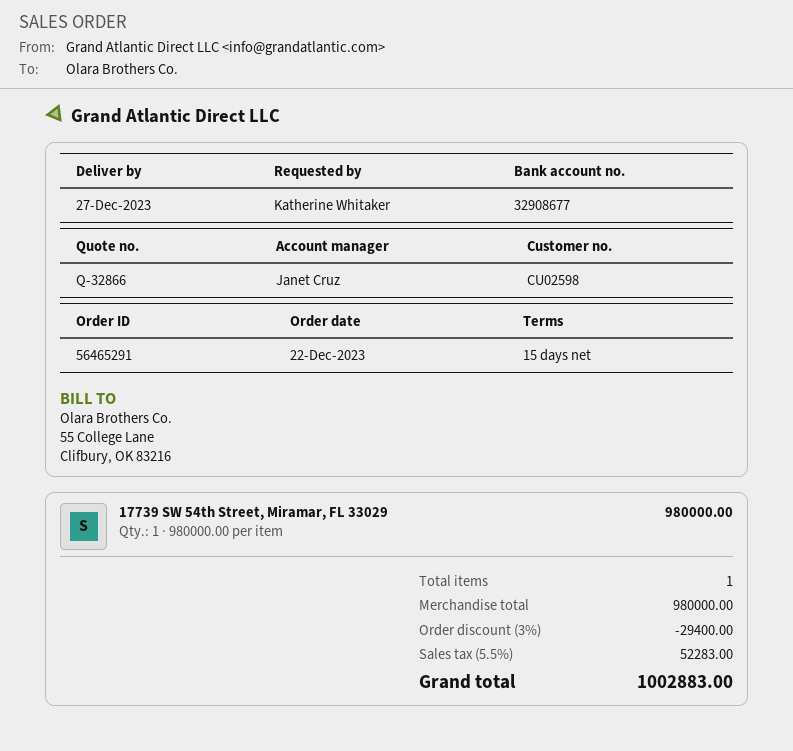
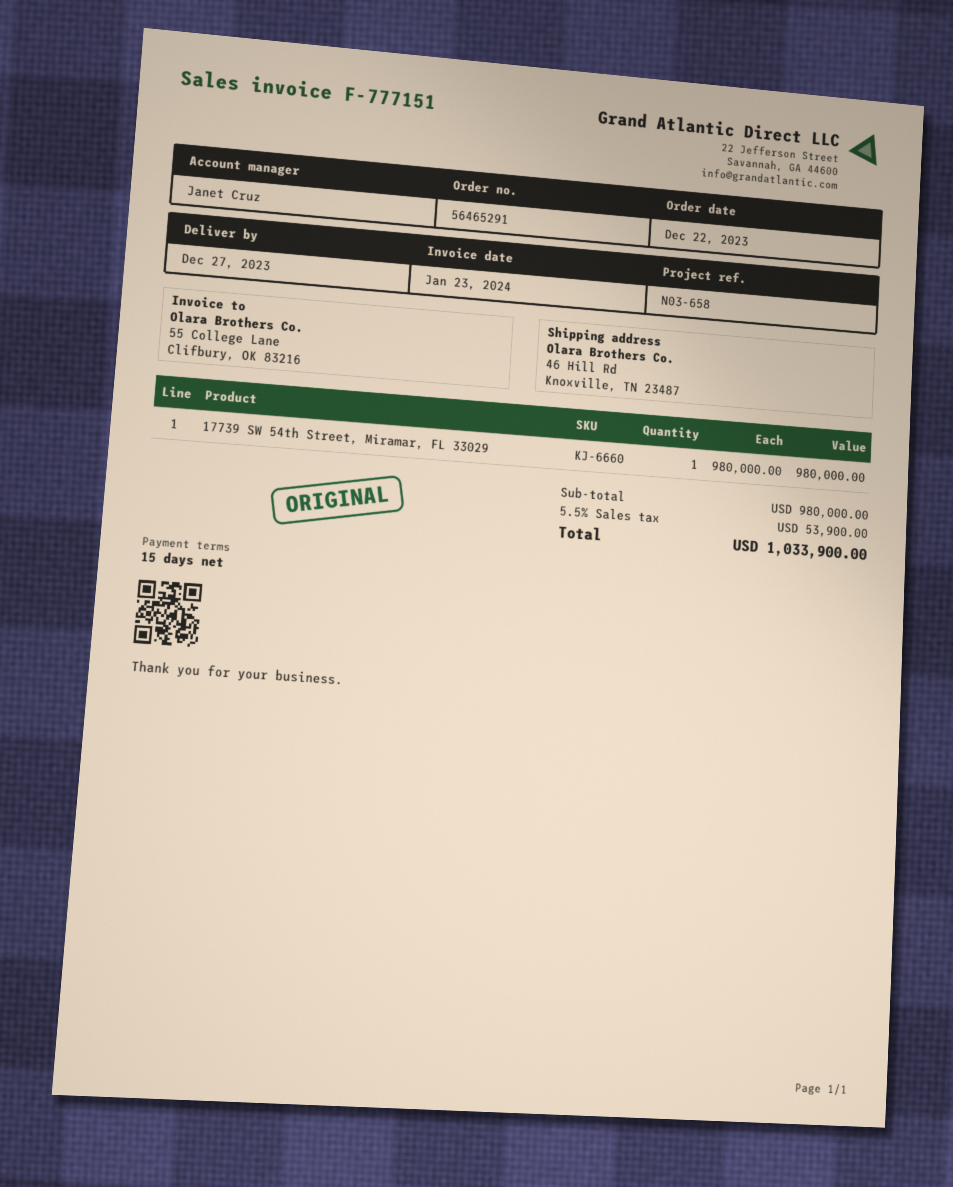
discount: 3% = 29400.00 -> none
tax: 5.5% = 52283.00 -> 5.5% = 53900.00
total: 1002883.00 -> 1033900.00

